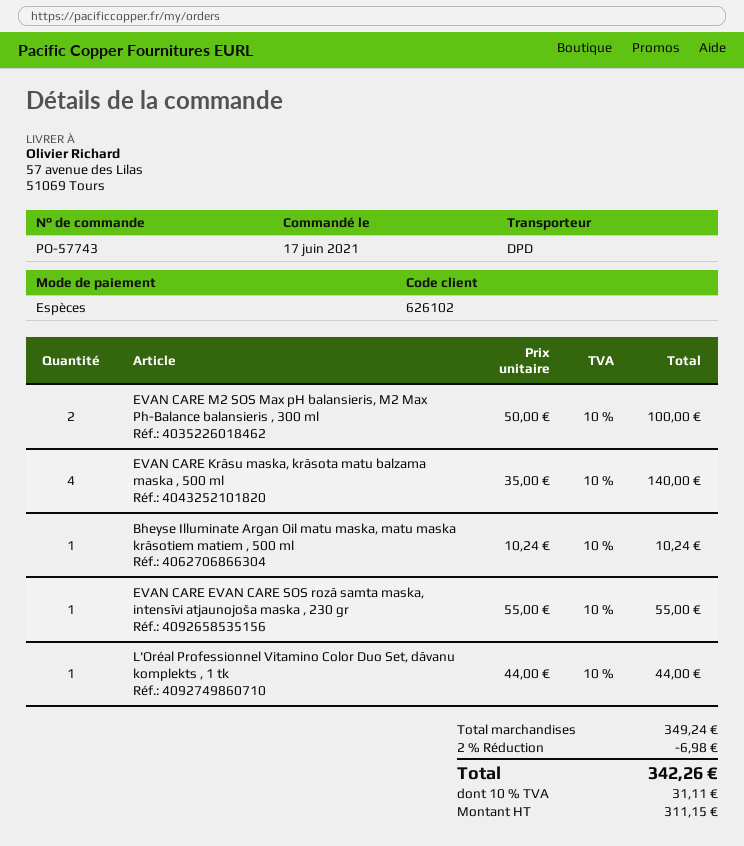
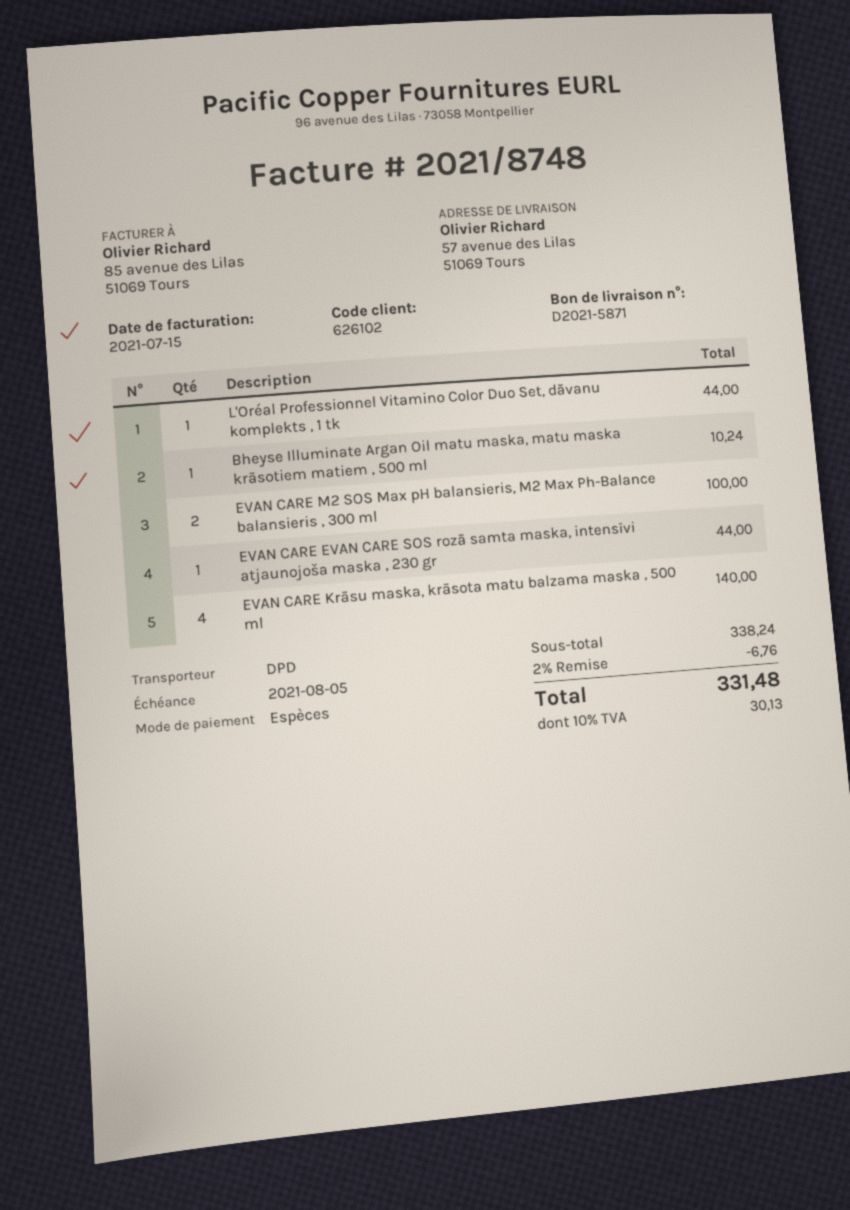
EVAN CARE EVAN CARE SOS rozā samta maska, intensīvi atjaunojoša maska , 230 gr: 1 for 55.00 -> 1 for 44.00
subtotal: 349.24 -> 338.24
discount: 2% = 6.98 -> 2% = 6.76
tax: 10% = 31.11 -> 10% = 30.13
total: 342.26 -> 331.48

